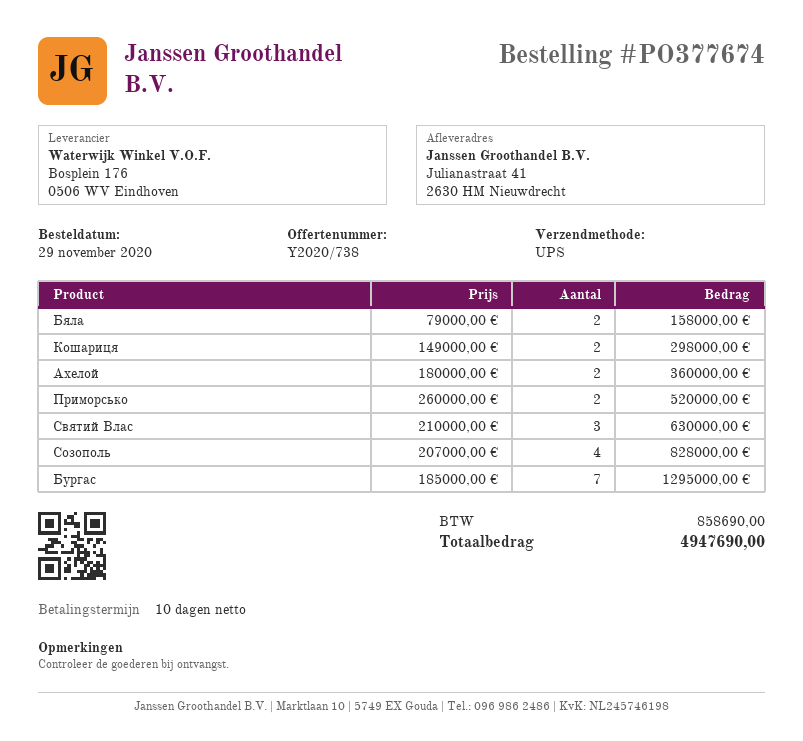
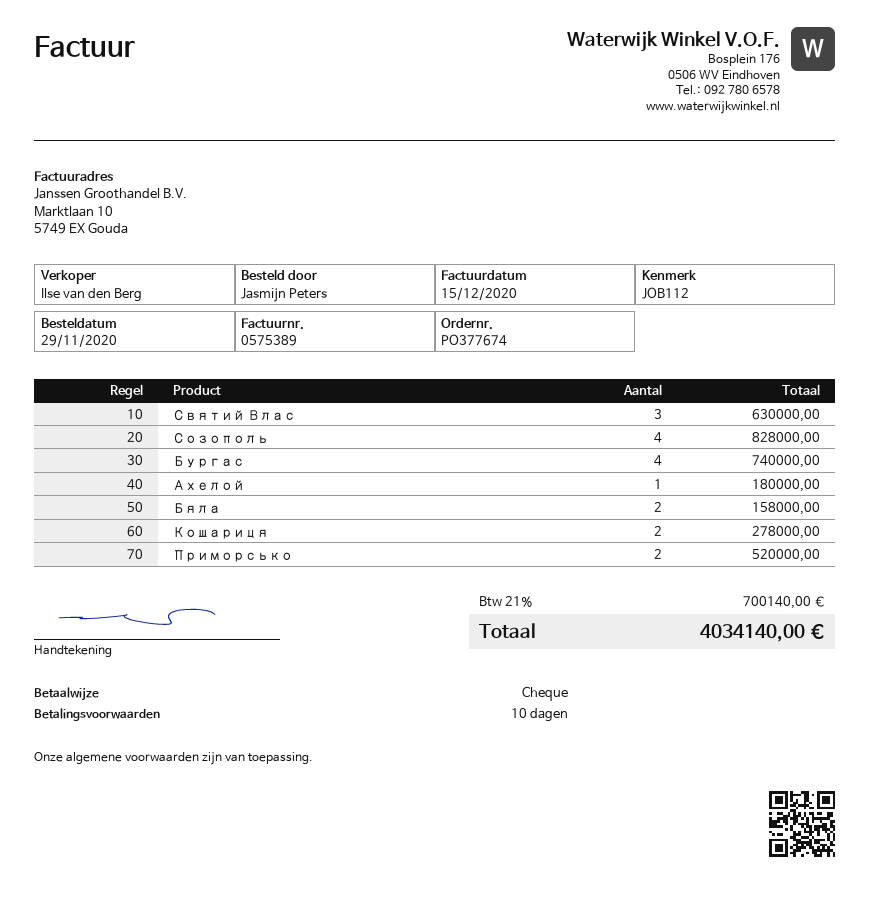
Кошариця: 2 for 298000.00 -> 2 for 278000.00
Ахелой: 2 for 360000.00 -> 1 for 180000.00
Бургас: 7 for 1295000.00 -> 4 for 740000.00
tax: 858690.00 -> 700140.00
total: 4947690.00 -> 4034140.00

